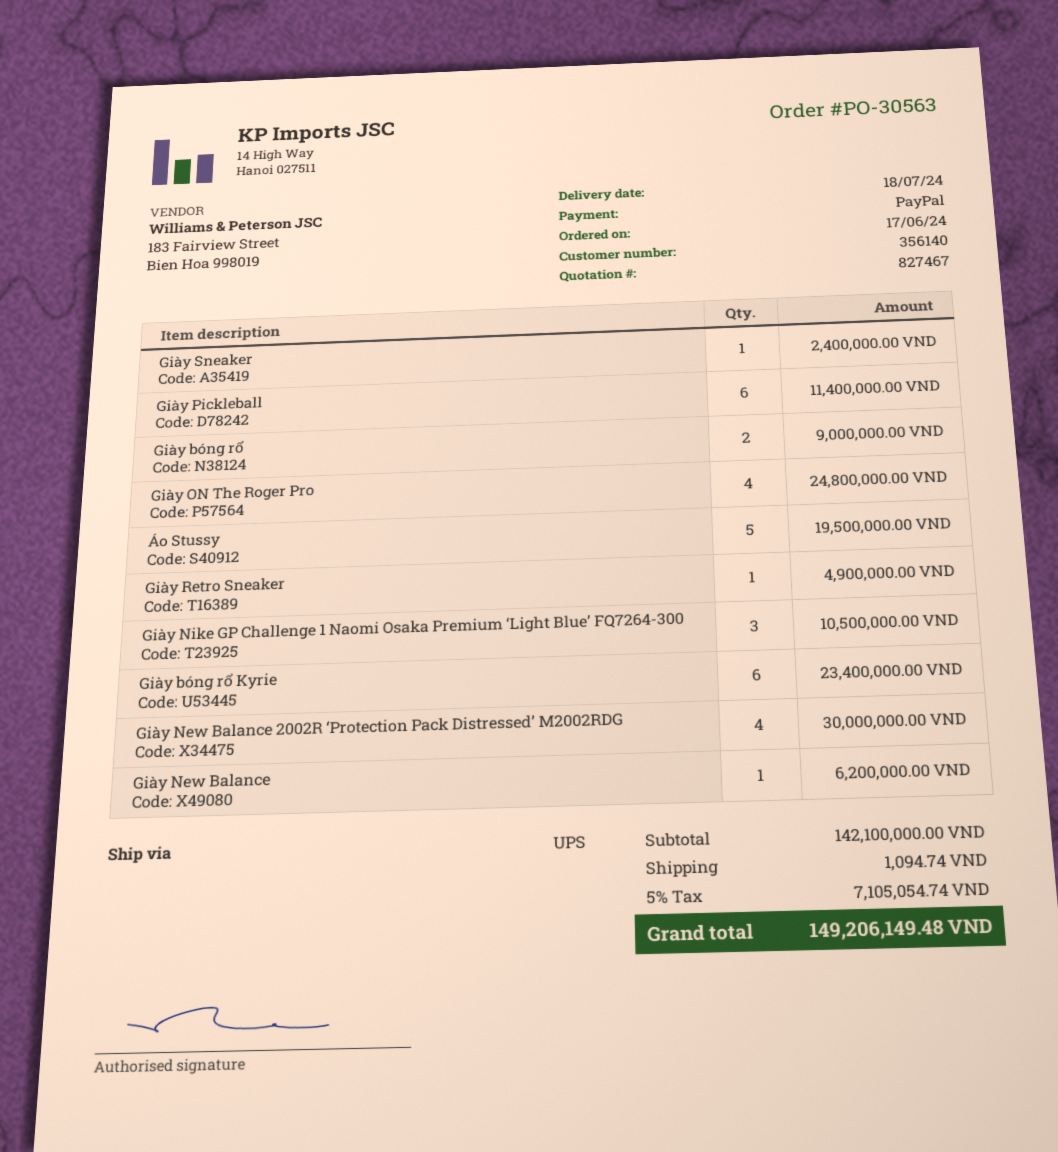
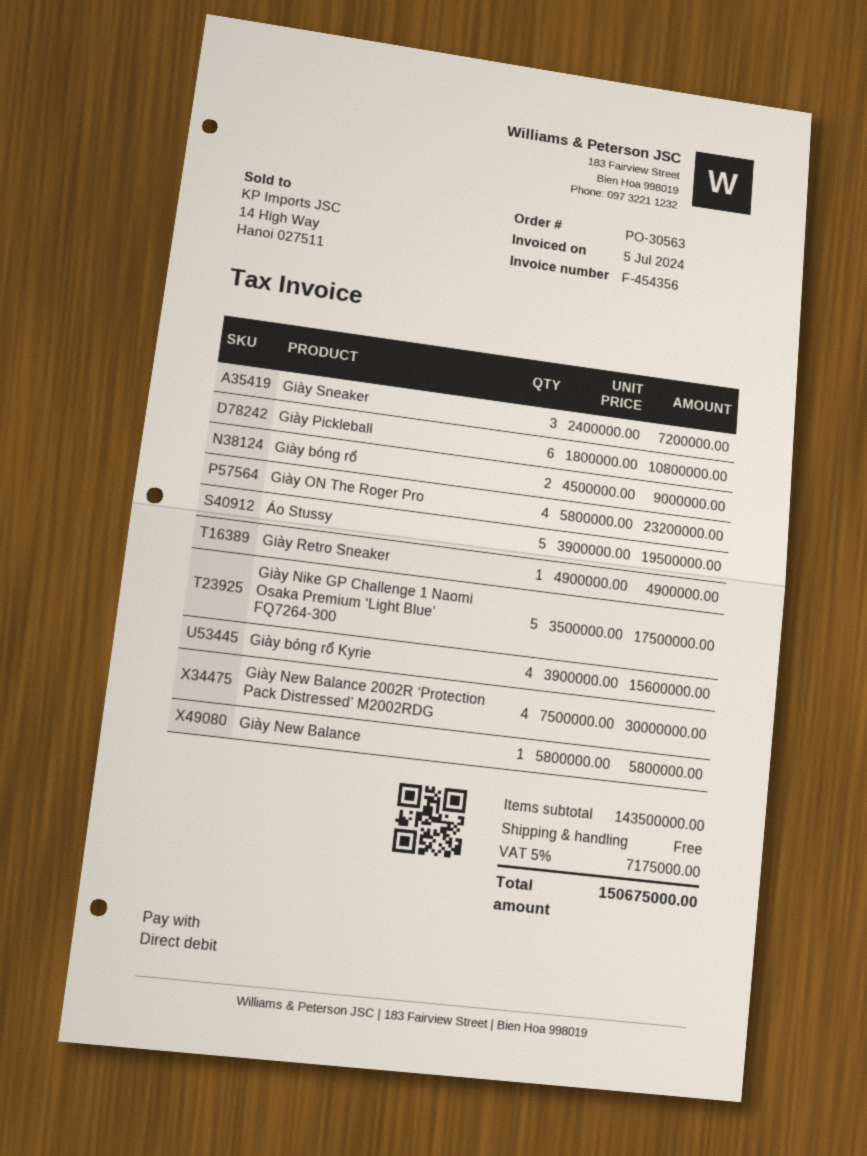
payment method: PayPal -> direct debit
Giày Sneaker: 1 for 2400000.00 -> 3 for 7200000.00
Giày Pickleball: 6 for 11400000.00 -> 6 for 10800000.00
Giày ON The Roger Pro: 4 for 24800000.00 -> 4 for 23200000.00
Giày Nike GP Challenge 1 Naomi Osaka Premium ‘Light Blue’ FQ7264-300: 3 for 10500000.00 -> 5 for 17500000.00
Giày bóng rổ Kyrie: 6 for 23400000.00 -> 4 for 15600000.00
Giày New Balance: 1 for 6200000.00 -> 1 for 5800000.00
subtotal: 142100000.00 -> 143500000.00
shipping: 1094.74 -> 0.00
tax: 5% = 7105054.74 -> 5% = 7175000.00
total: 149206149.48 -> 150675000.00

